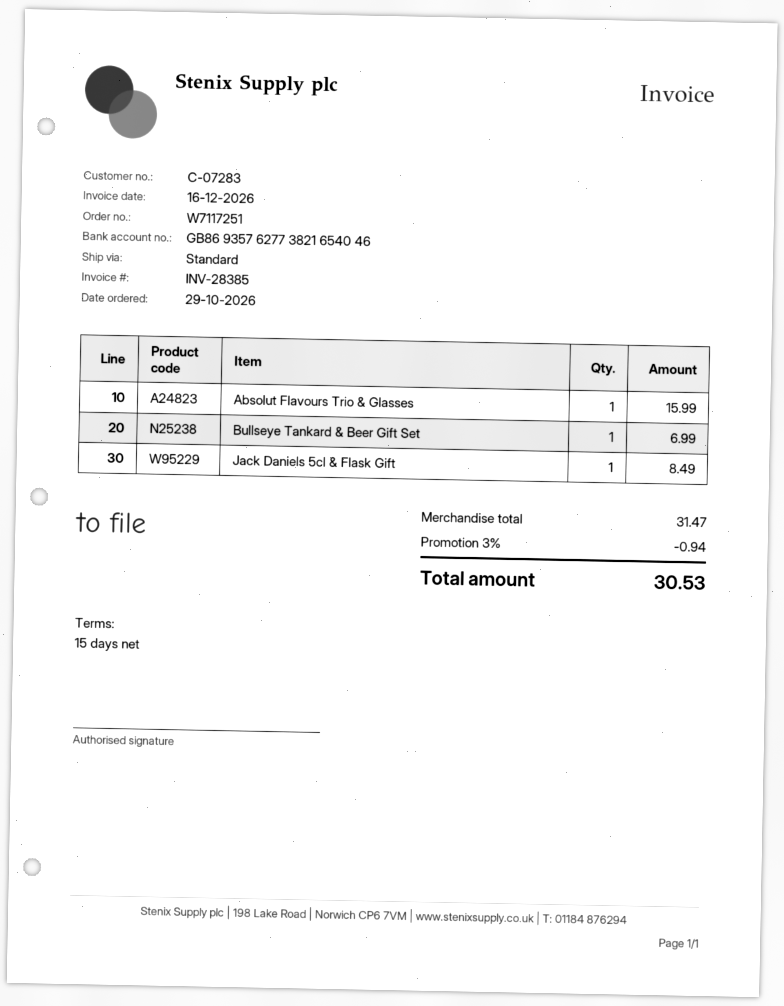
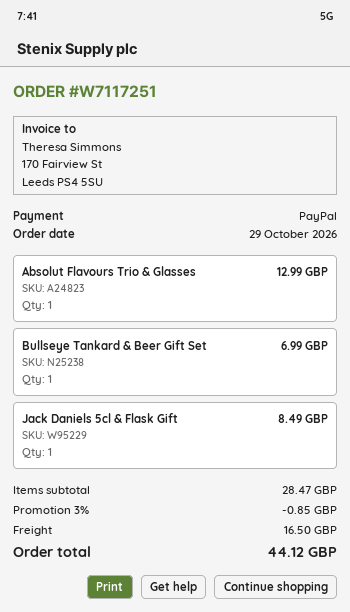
Absolut Flavours Trio & Glasses: 1 for 15.99 -> 1 for 12.99
subtotal: 31.47 -> 28.47
discount: 3% = 0.94 -> 3% = 0.85
shipping: none -> 16.50
total: 30.53 -> 44.12

